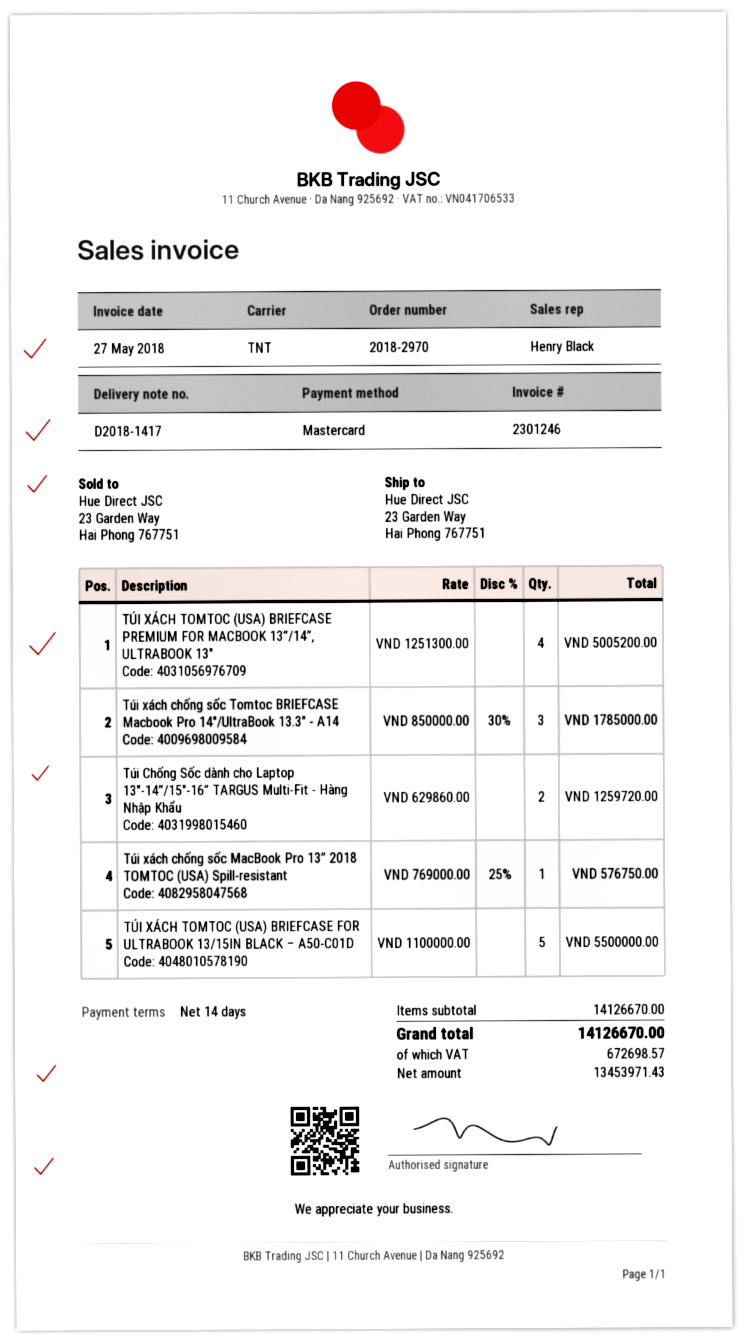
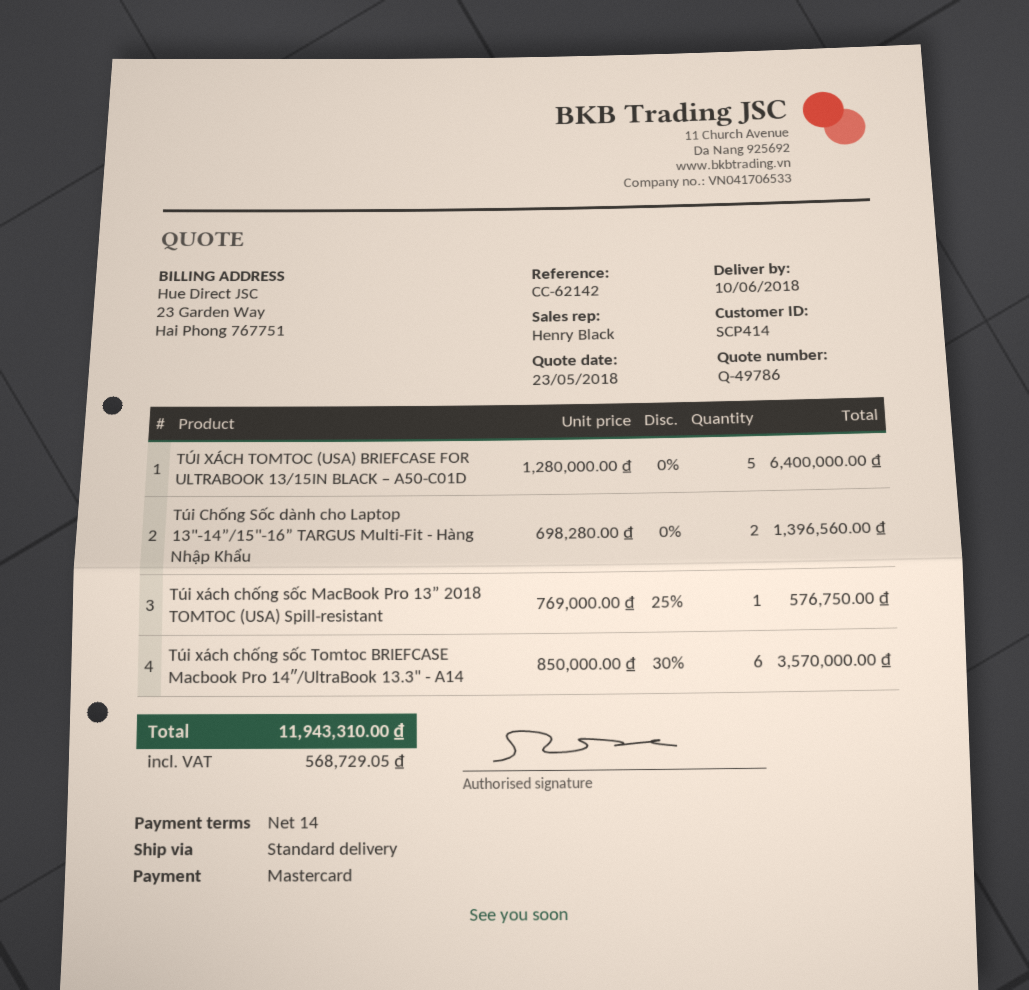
shipping method: TNT -> standard
TÚI XÁCH TOMTOC (USA) BRIEFCASE PREMIUM FOR MACBOOK 13”/14”, ULTRABOOK 13″: 4 x 1251300.00 = 5005200.00 -> none
Túi xách chống sốc Tomtoc BRIEFCASE Macbook Pro 14″/UltraBook 13.3" - A14: 3 x 850000.00 - 30% = 1785000.00 -> 6 x 850000.00 - 30% = 3570000.00
Túi Chống Sốc dành cho Laptop 13"-14”/15"-16” TARGUS Multi-Fit - Hàng Nhập Khẩu: 2 x 629860.00 = 1259720.00 -> 2 x 698280.00 = 1396560.00
TÚI XÁCH TOMTOC (USA) BRIEFCASE FOR ULTRABOOK 13/15IN BLACK – A50-C01D: 5 x 1100000.00 = 5500000.00 -> 5 x 1280000.00 = 6400000.00
tax: 672698.57 -> 568729.05
total: 14126670.00 -> 11943310.00

